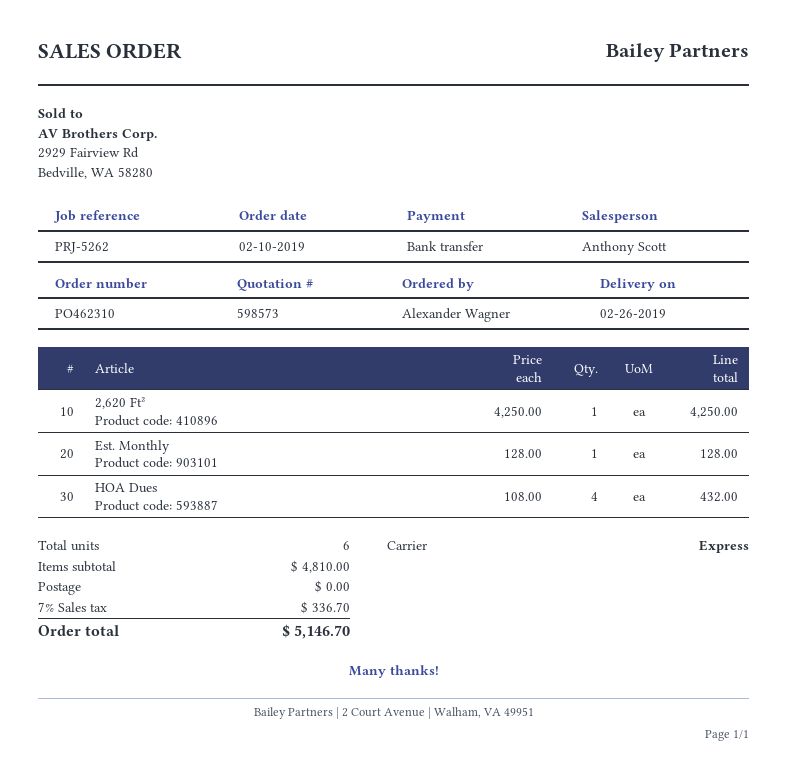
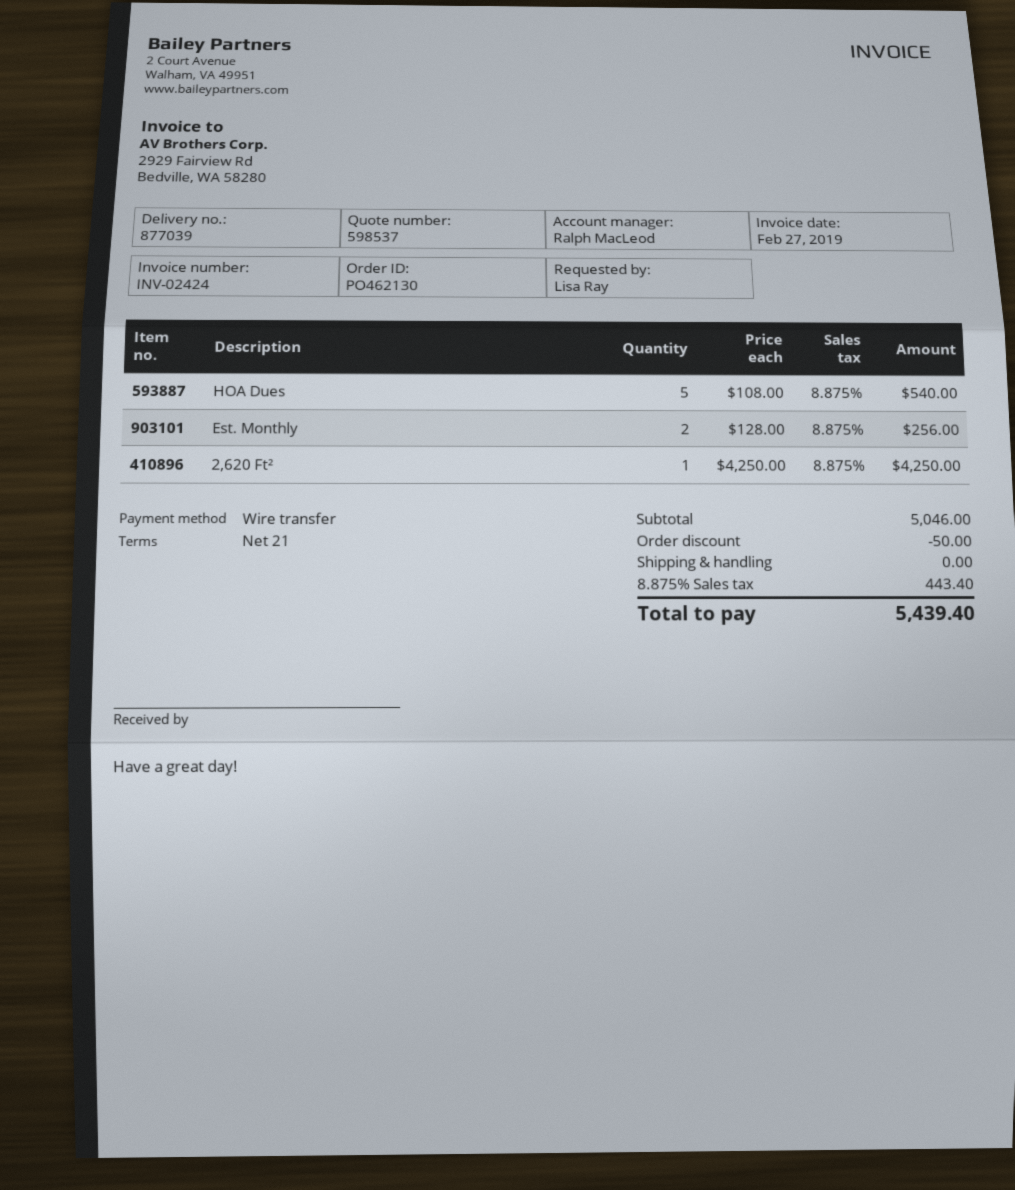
quote number: 598573 -> 598537
order number: PO462310 -> PO462130
ordered by: Alexander Wagner -> Lisa Ray
sales rep: Anthony Scott -> Ralph MacLeod
Est. Monthly: 1 x 128.00 = 128.00 -> 2 x 128.00 = 256.00
HOA Dues: 4 x 108.00 = 432.00 -> 5 x 108.00 = 540.00
subtotal: 4810.00 -> 5046.00
discount: none -> 50.00
tax: 7% = 336.70 -> 8.875% = 443.40
total: 5146.70 -> 5439.40

